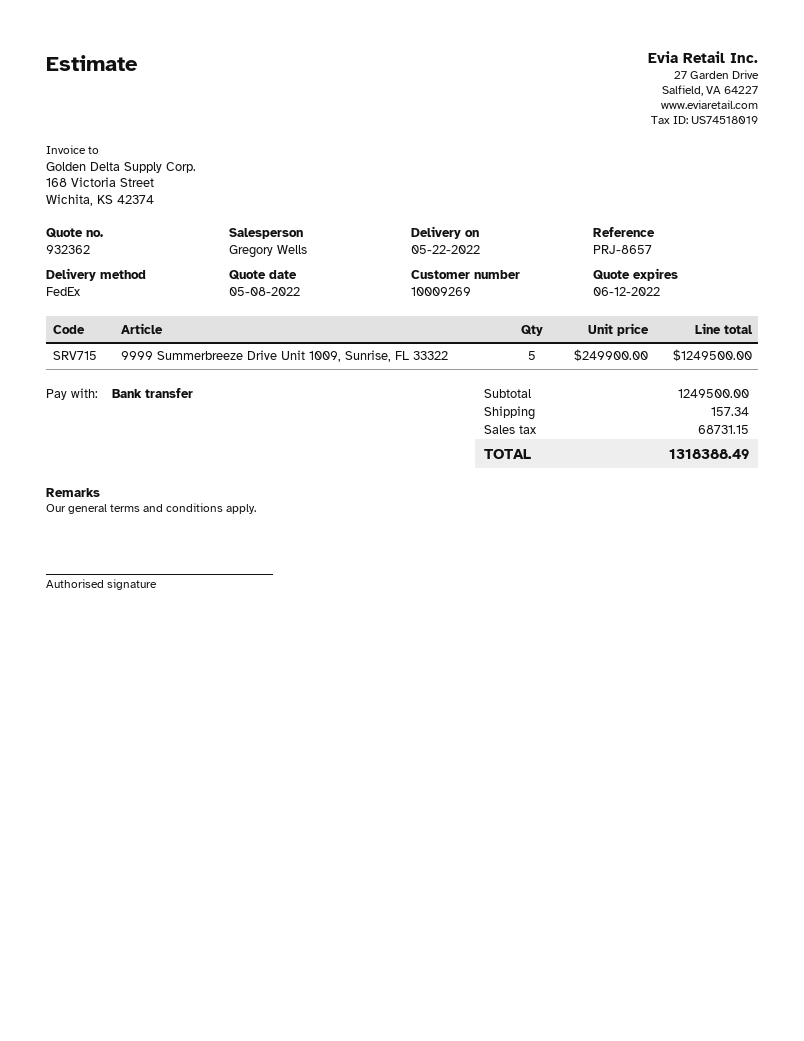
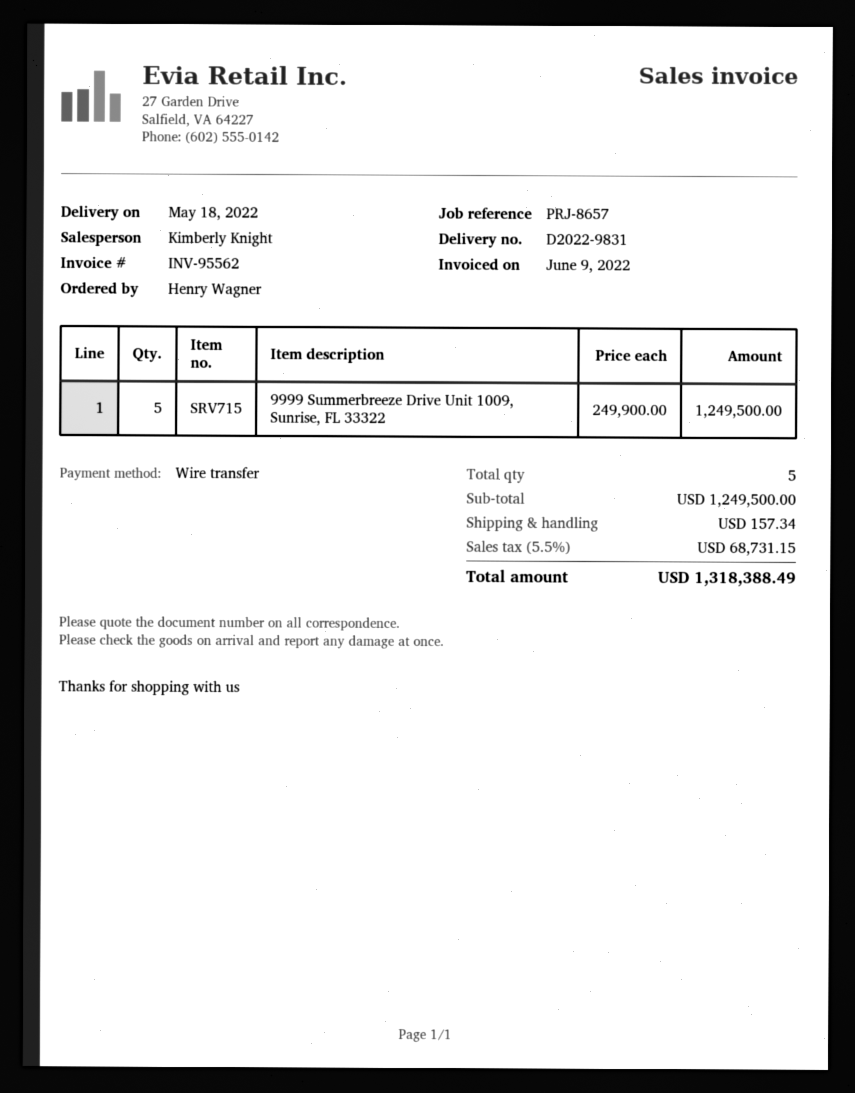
delivery date: 2022-05-22 -> 2022-05-18
sales rep: Gregory Wells -> Kimberly Knight

